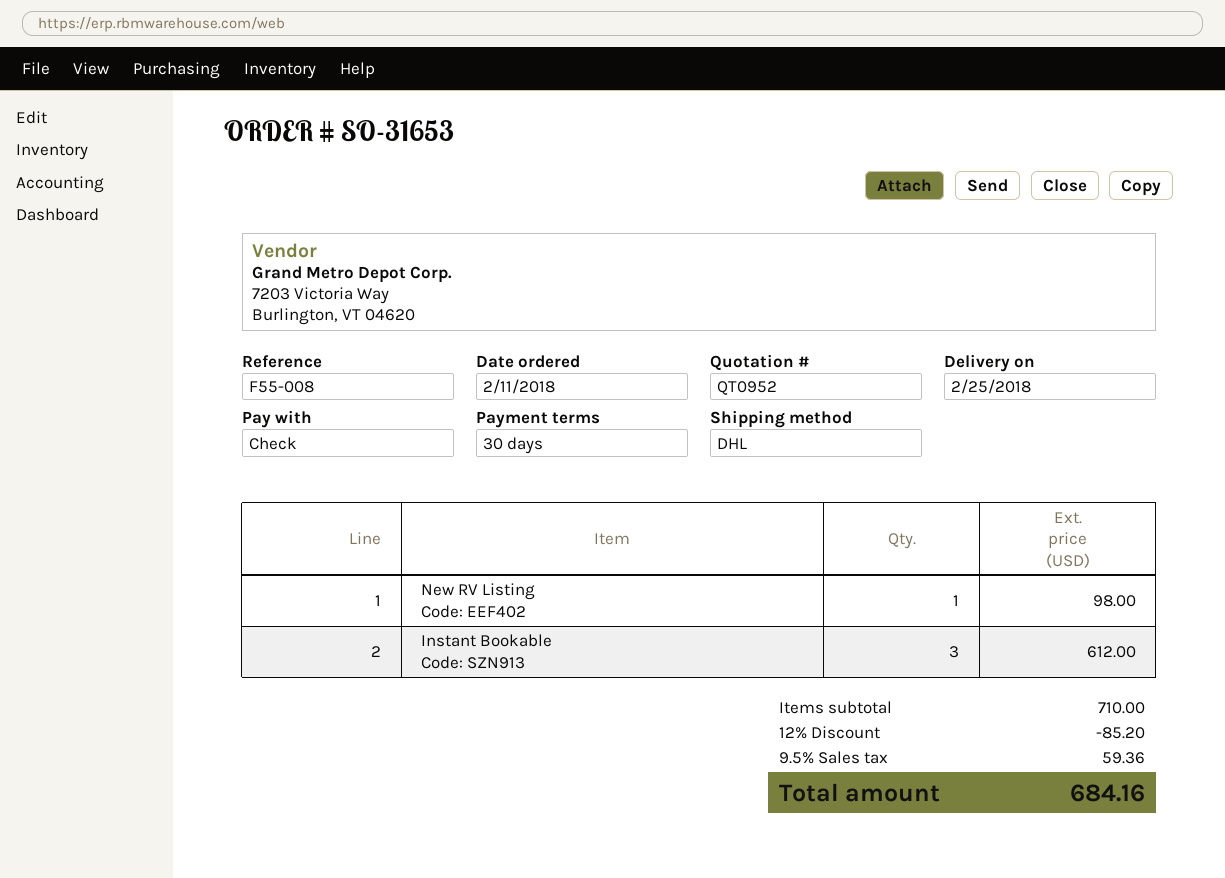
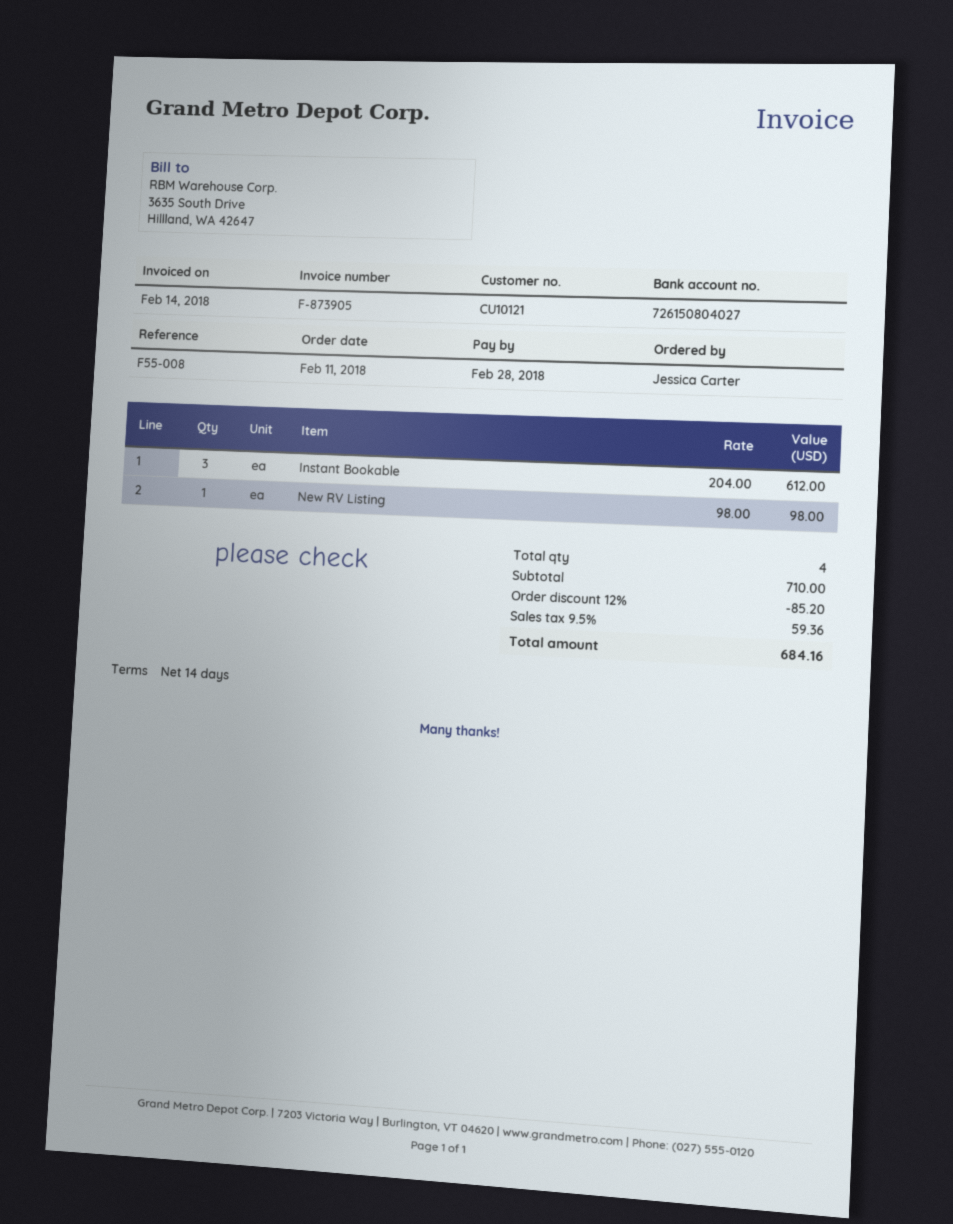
payment terms: 30 days -> 14 days

